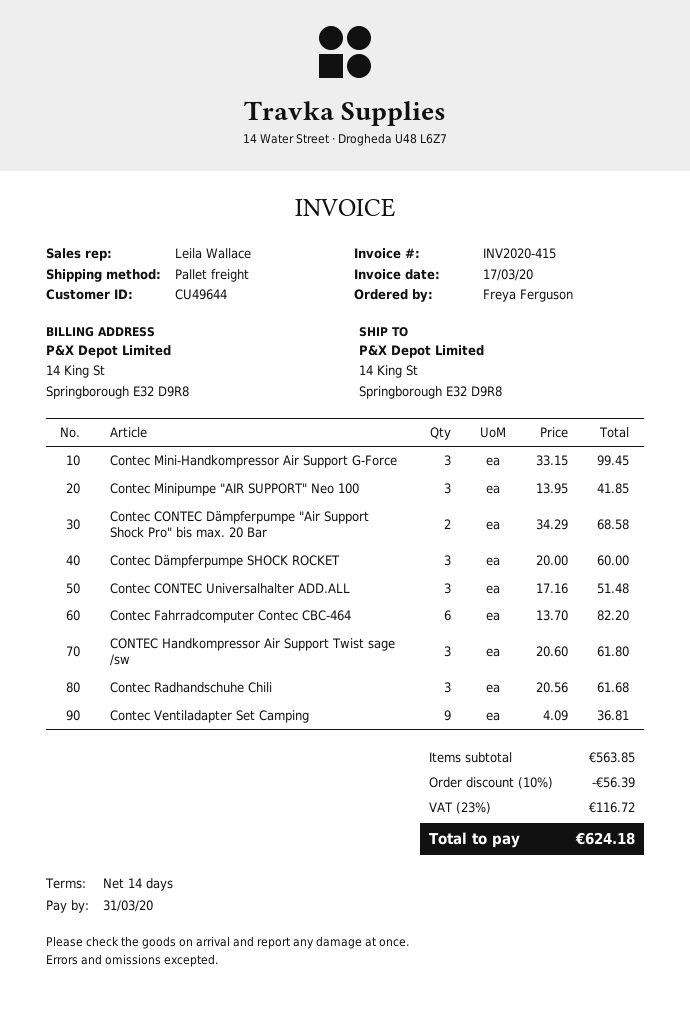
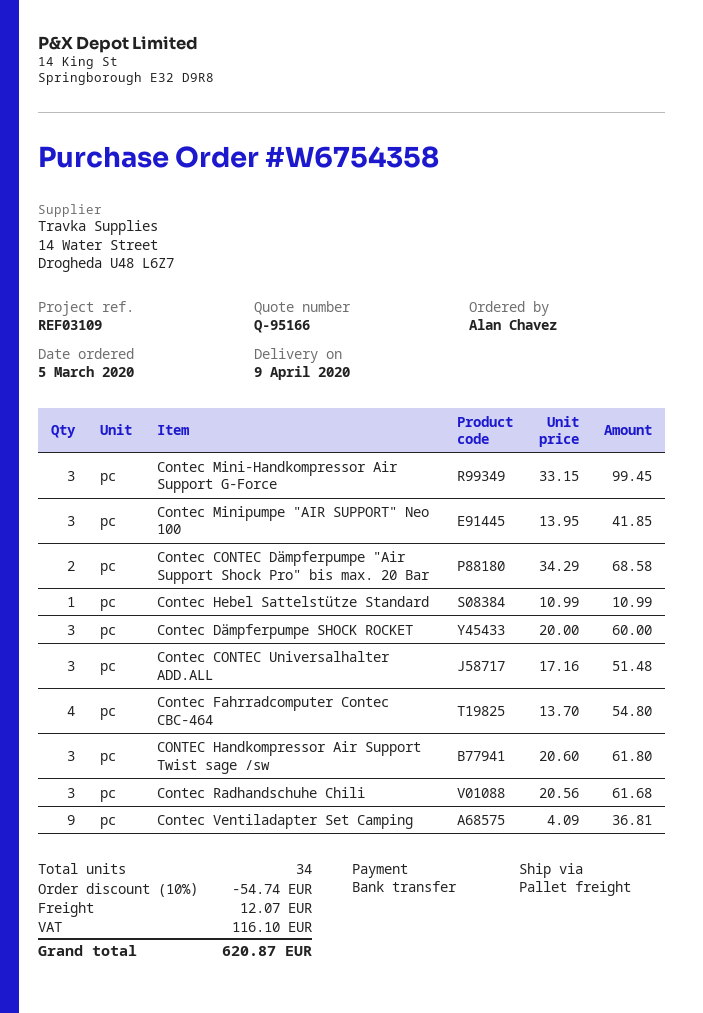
ordered by: Freya Ferguson -> Alan Chavez
Contec Fahrradcomputer Contec CBC-464: 6 x 13.70 = 82.20 -> 4 x 13.70 = 54.80
Contec Hebel Sattelstütze Standard: none -> 1 x 10.99 = 10.99
discount: 10% = 56.39 -> 10% = 54.74
shipping: none -> 12.07
tax: 116.72 -> 116.10
total: 624.18 -> 620.87

